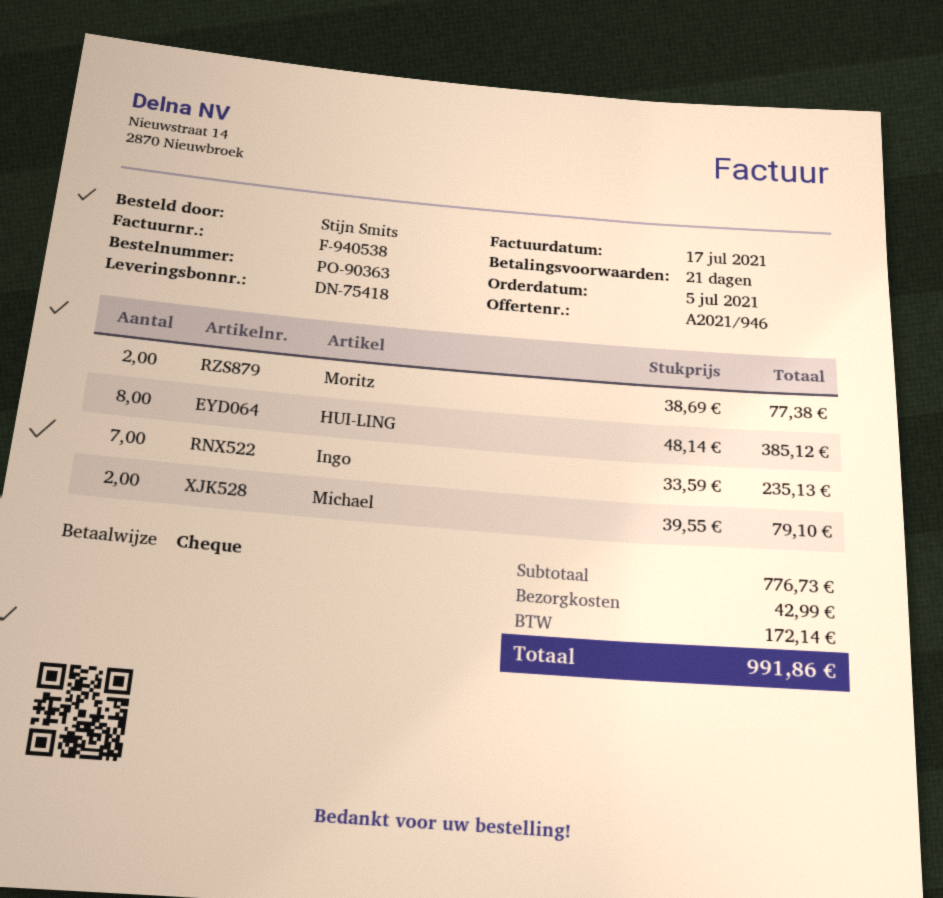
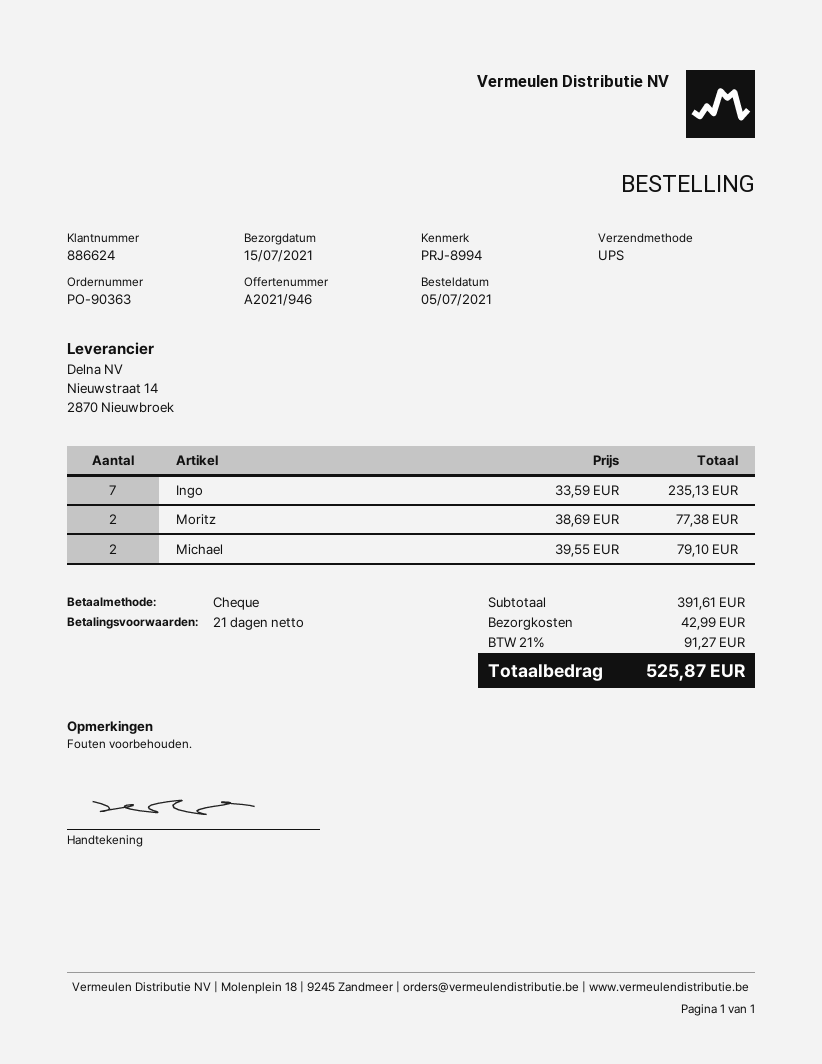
HUI-LING: 8 x 48.14 = 385.12 -> none
subtotal: 776.73 -> 391.61
tax: 172.14 -> 91.27
total: 991.86 -> 525.87

